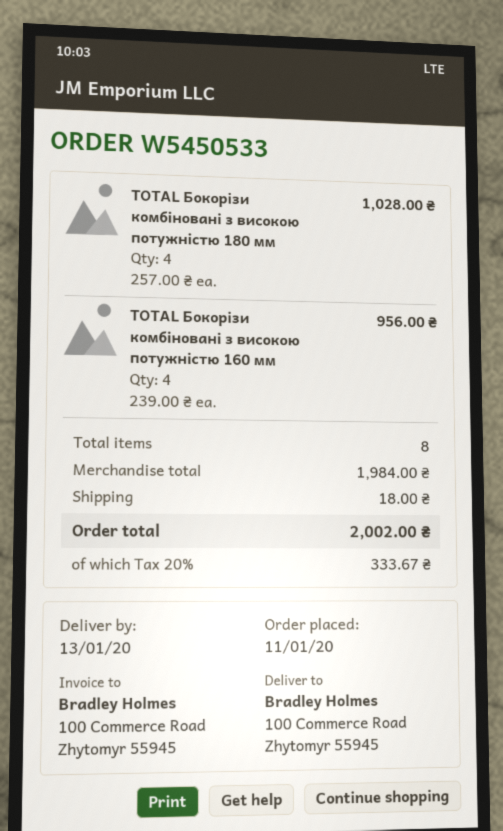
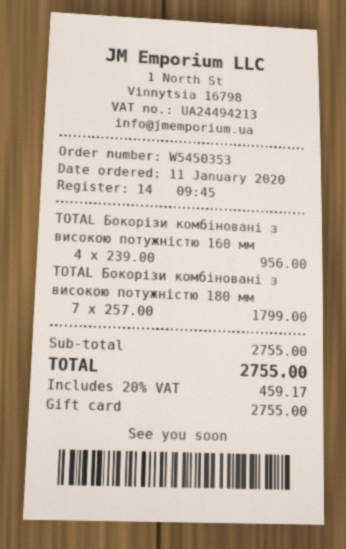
order number: W5450533 -> W5450353
TOTAL Бокорізи комбіновані з високою потужністю 180 мм: 4 x 257.00 = 1028.00 -> 7 x 257.00 = 1799.00
subtotal: 1984.00 -> 2755.00
shipping: 18.00 -> none
tax: 20% = 333.67 -> 20% = 459.17
total: 2002.00 -> 2755.00

